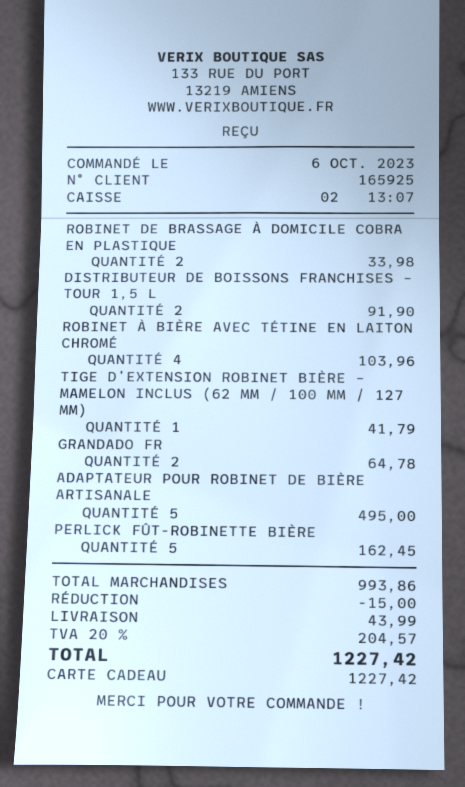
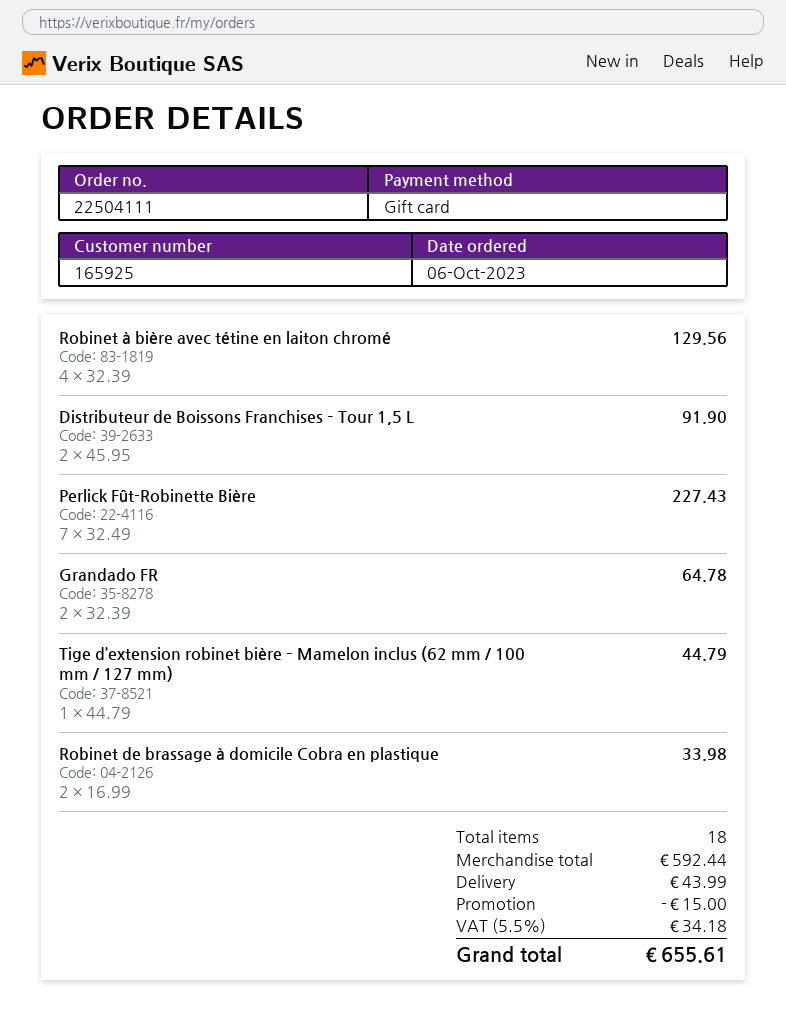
ROBINET À BIÈRE AVEC TÉTINE EN LAITON CHROMÉ: 4 for 103.96 -> 4 for 129.56
TIGE D’EXTENSION ROBINET BIÈRE – MAMELON INCLUS (62 MM / 100 MM / 127 MM): 1 for 41.79 -> 1 for 44.79
ADAPTATEUR POUR ROBINET DE BIÈRE ARTISANALE: 5 for 495.00 -> none
PERLICK FÛT-ROBINETTE BIÈRE: 5 for 162.45 -> 7 for 227.43
subtotal: 993.86 -> 592.44
tax: 20% = 204.57 -> 5.5% = 34.18
total: 1227.42 -> 655.61

